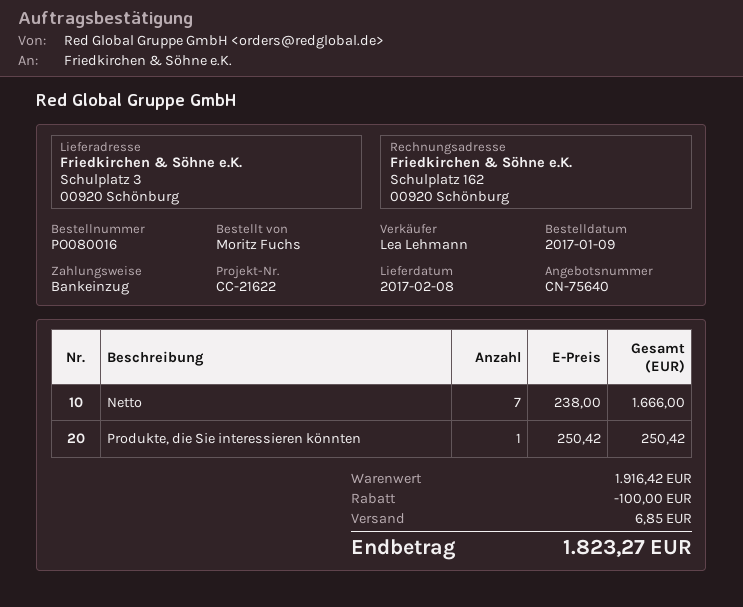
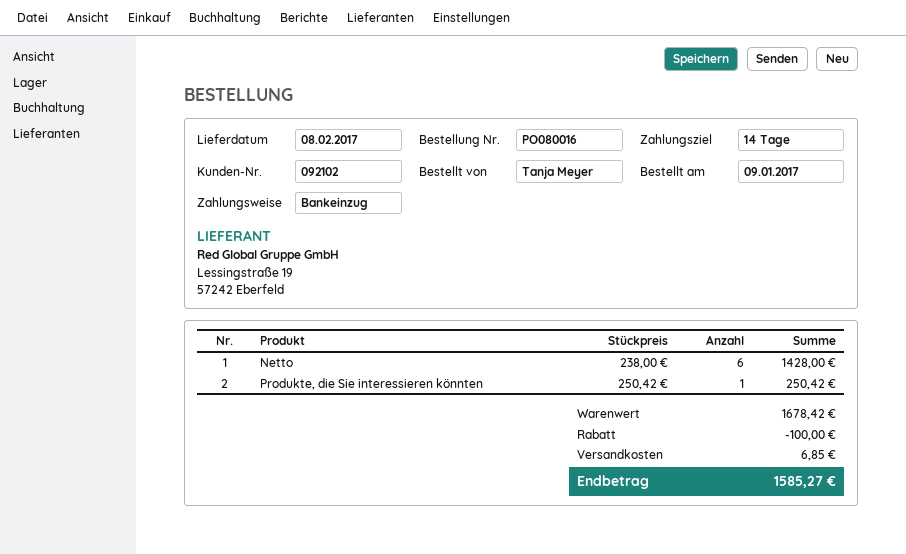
ordered by: Moritz Fuchs -> Tanja Meyer
Netto: 7 x 238.00 = 1666.00 -> 6 x 238.00 = 1428.00
subtotal: 1916.42 -> 1678.42
total: 1823.27 -> 1585.27

